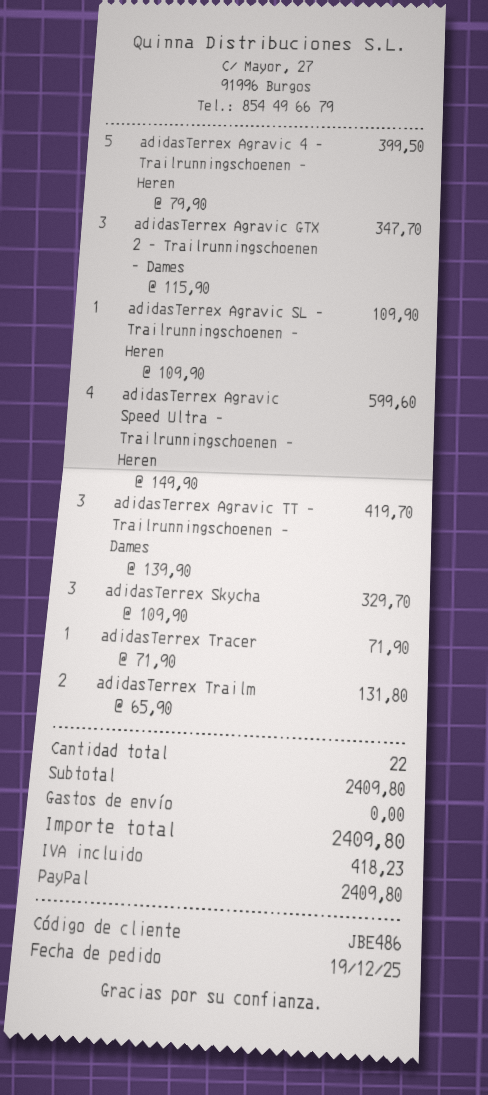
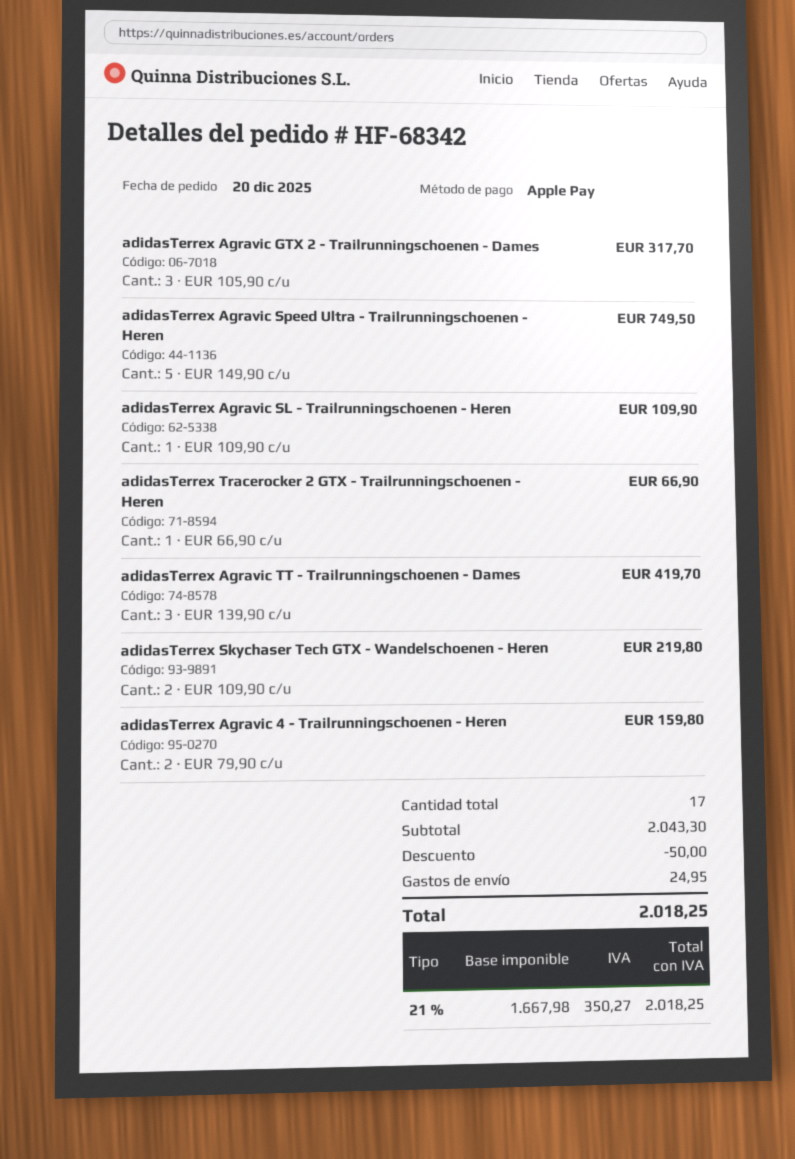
order date: 2025-12-19 -> 2025-12-20
payment method: PayPal -> Apple Pay
adidasTerrex Agravic 4 - Trailrunningschoenen - Heren: 5 x 79.90 = 399.50 -> 2 x 79.90 = 159.80
adidasTerrex Agravic GTX 2 - Trailrunningschoenen - Dames: 3 x 115.90 = 347.70 -> 3 x 105.90 = 317.70
adidasTerrex Agravic Speed Ultra - Trailrunningschoenen - Heren: 4 x 149.90 = 599.60 -> 5 x 149.90 = 749.50
adidasTerrex Skycha: 3 x 109.90 = 329.70 -> 2 x 109.90 = 219.80
adidasTerrex Tracer: 1 x 71.90 = 71.90 -> 1 x 66.90 = 66.90
adidasTerrex Trailm: 2 x 65.90 = 131.80 -> none
total quantity: 22 -> 17
subtotal: 2409.80 -> 2043.30
discount: none -> 50.00
shipping: 0.00 -> 24.95
tax: 418.23 -> 350.27
total: 2409.80 -> 2018.25

